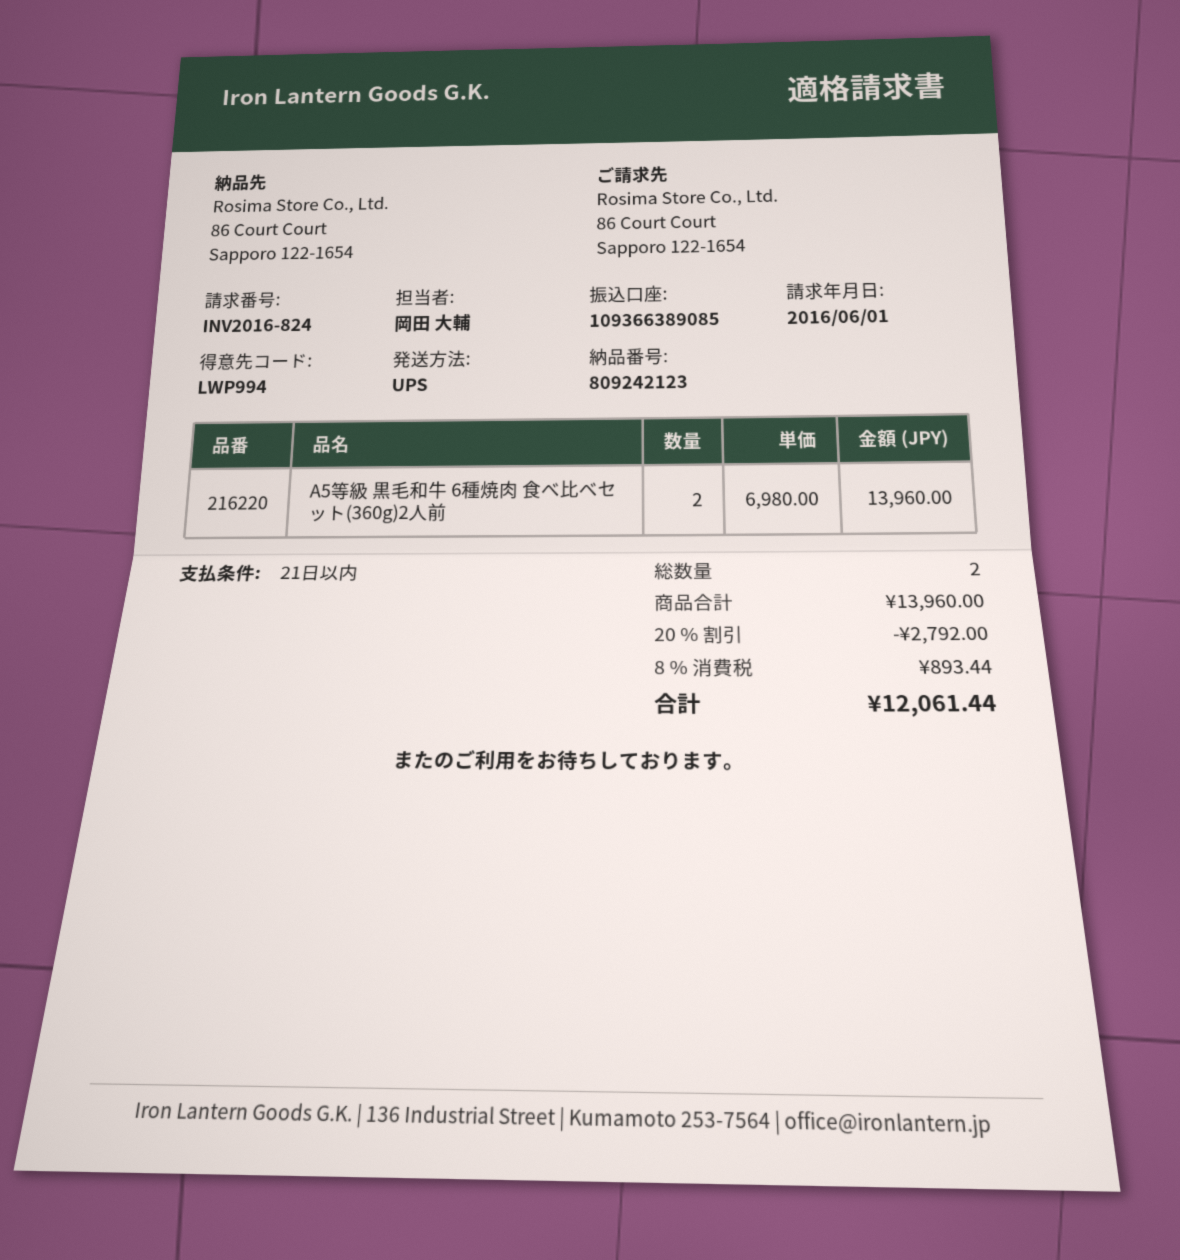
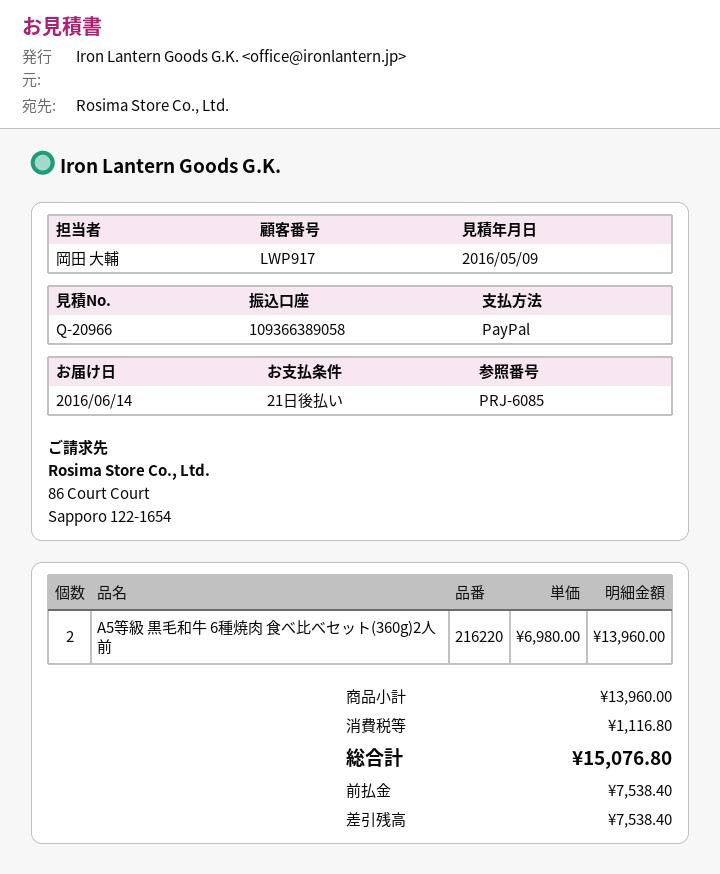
customer number: LWP994 -> LWP917
bank account: 109366389085 -> 109366389058
discount: 20% = 2792.00 -> none
tax: 893.44 -> 1116.80
total: 12061.44 -> 15076.80

